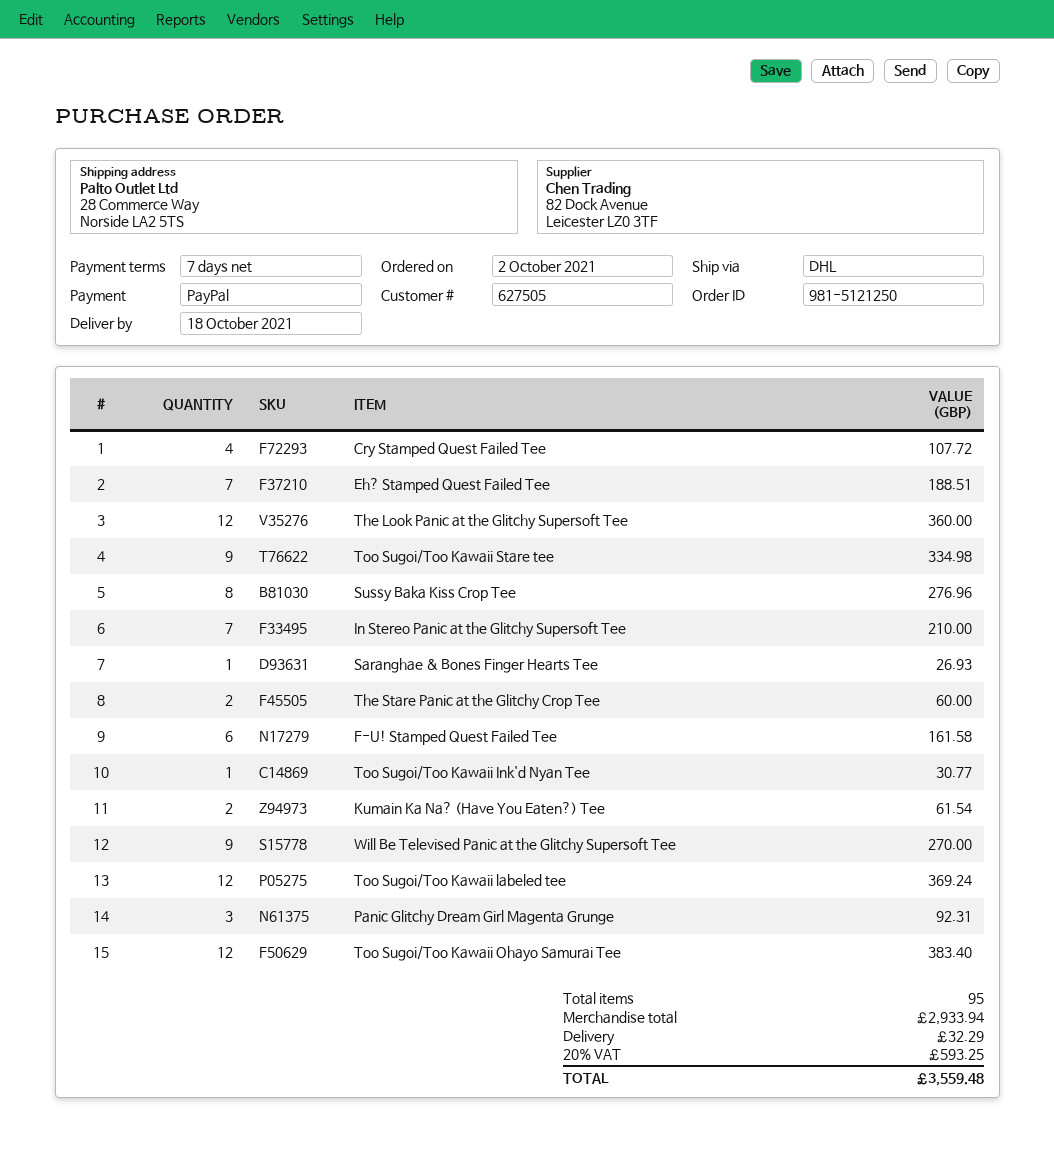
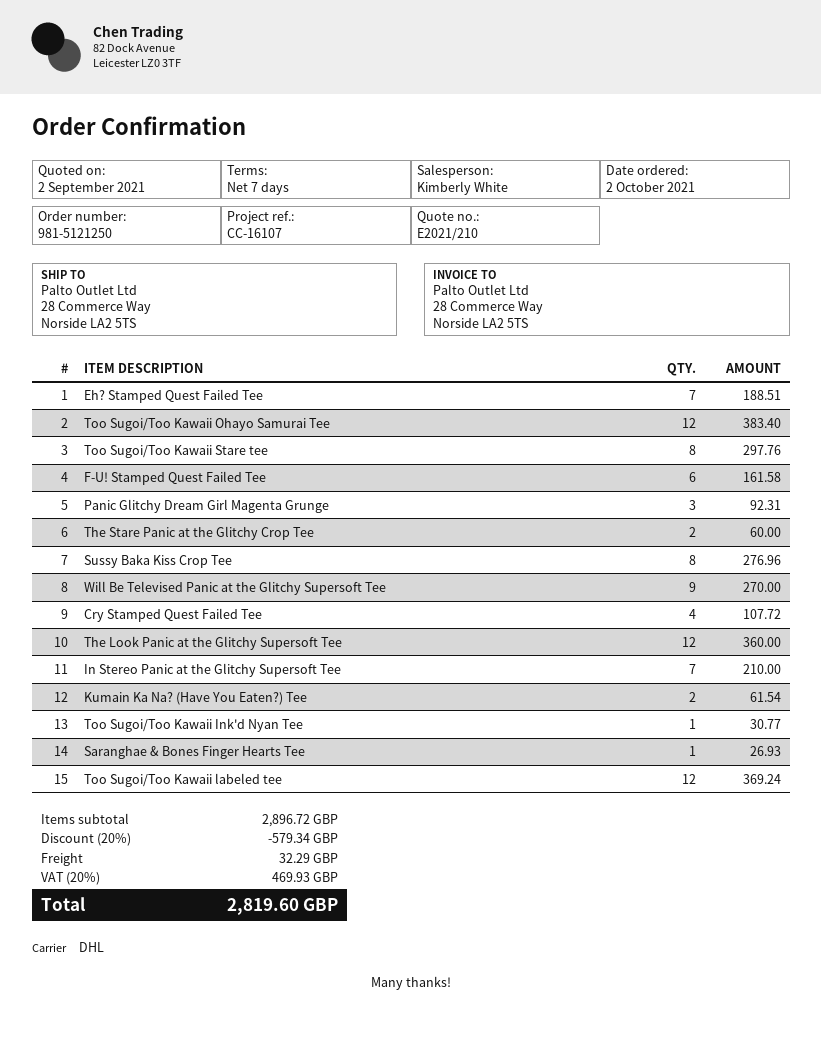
Too Sugoi/Too Kawaii Stare tee: 9 for 334.98 -> 8 for 297.76
subtotal: 2933.94 -> 2896.72
discount: none -> 20% = 579.34
tax: 20% = 593.25 -> 20% = 469.93
total: 3559.48 -> 2819.60

